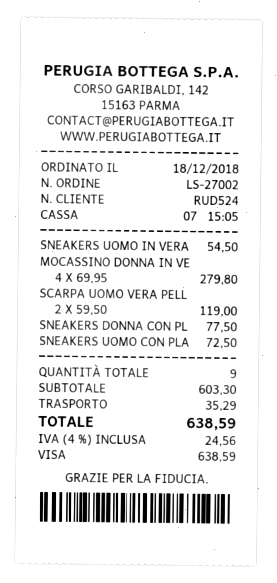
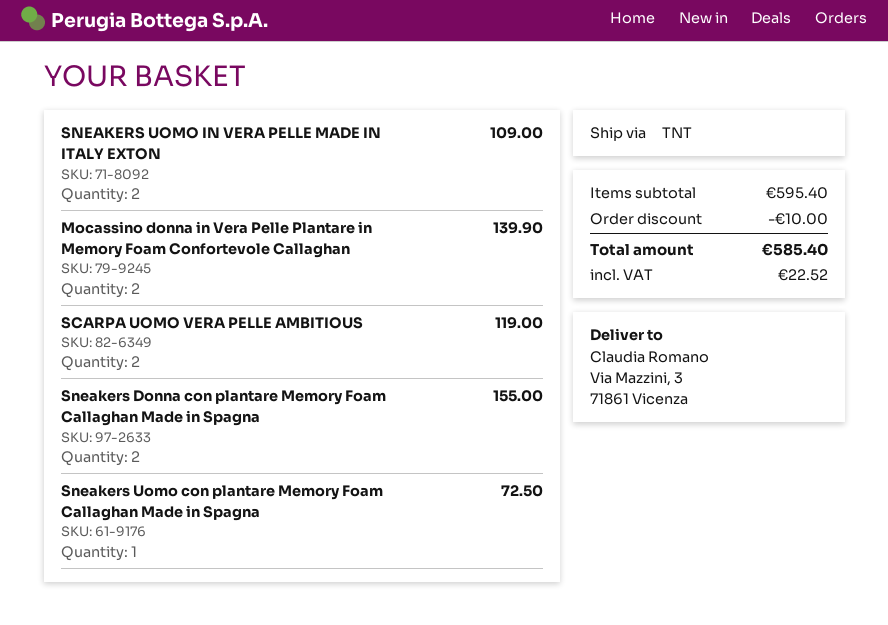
SNEAKERS UOMO IN VERA: 1 for 54.50 -> 2 for 109.00
MOCASSINO DONNA IN VE: 4 for 279.80 -> 2 for 139.90
SNEAKERS DONNA CON PL: 1 for 77.50 -> 2 for 155.00
subtotal: 603.30 -> 595.40
discount: none -> 10.00
shipping: 35.29 -> none
tax: 24.56 -> 22.52
total: 638.59 -> 585.40

